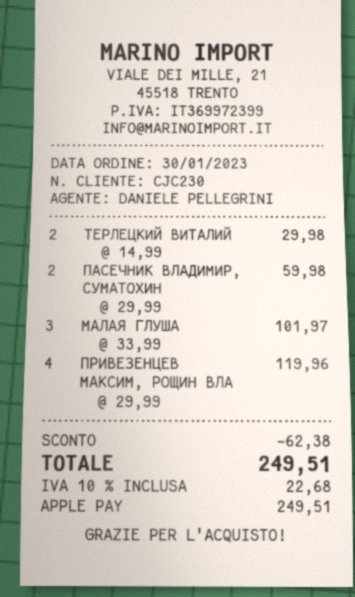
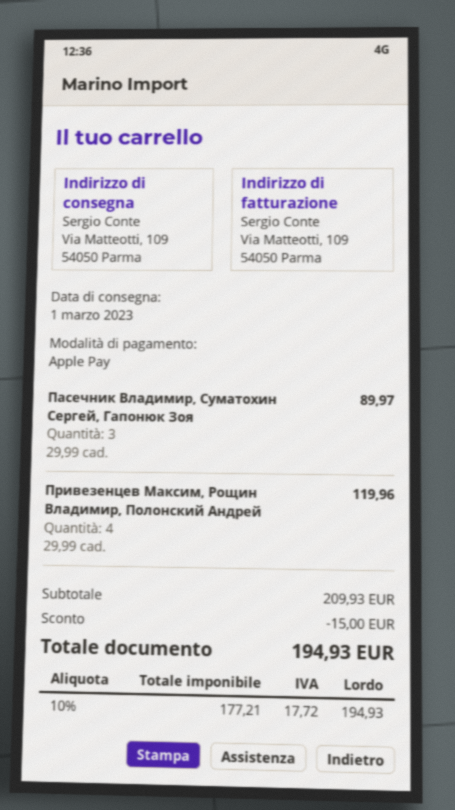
ТЕРЛЕЦКИЙ ВИТАЛИЙ: 2 x 14.99 = 29.98 -> none
ПАСЕЧНИК ВЛАДИМИР, СУМАТОХИН: 2 x 29.99 = 59.98 -> 3 x 29.99 = 89.97
МАЛАЯ ГЛУША: 3 x 33.99 = 101.97 -> none
discount: 62.38 -> 15.00
tax: 10% = 22.68 -> 10% = 17.72
total: 249.51 -> 194.93

